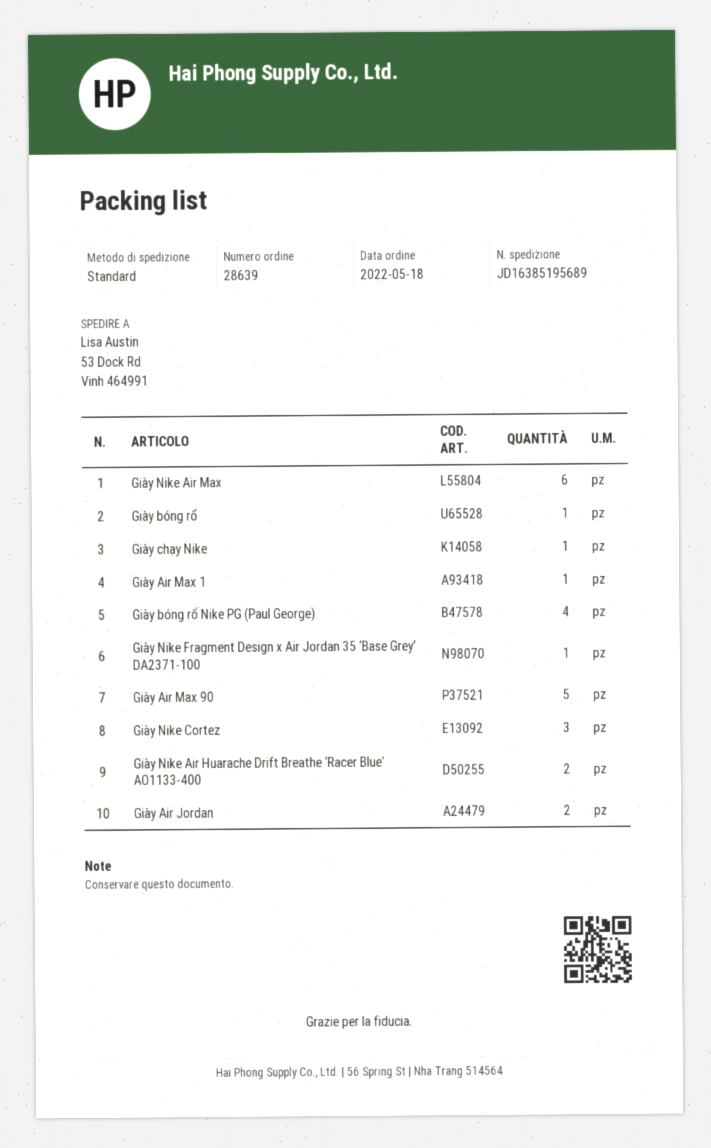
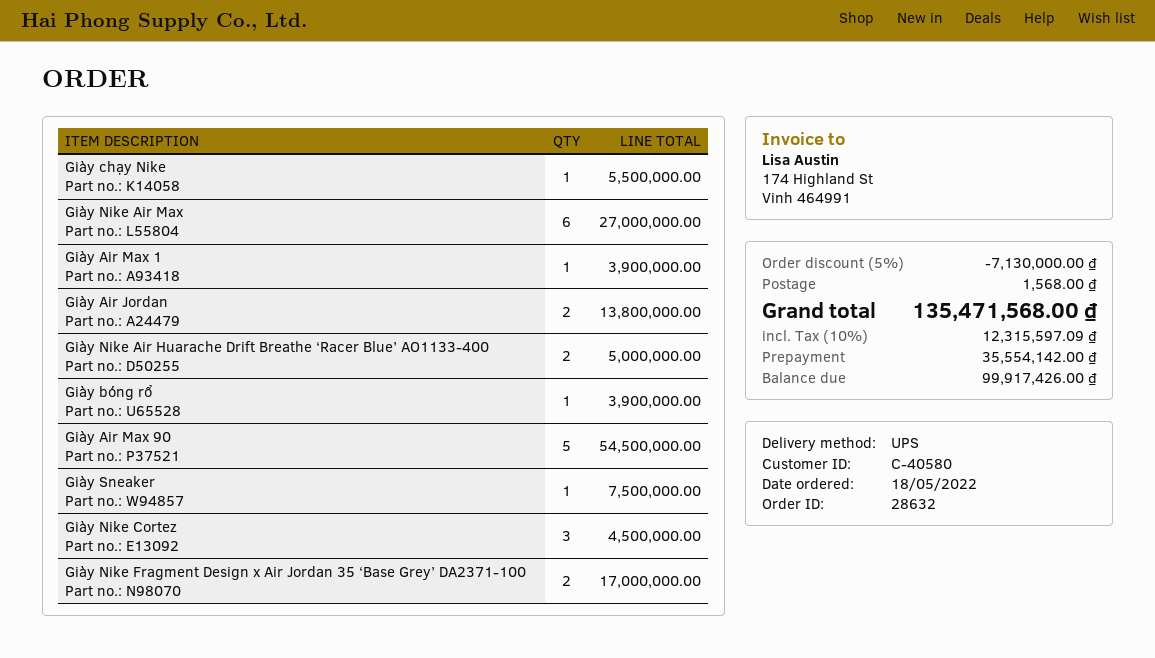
order number: 28639 -> 28632
shipping method: standard -> UPS
Giày bóng rổ Nike PG (Paul George): 4 -> none
Giày Nike Fragment Design x Air Jordan 35 ‘Base Grey’ DA2371-100: 1 -> 2
Giày Sneaker: none -> 1

